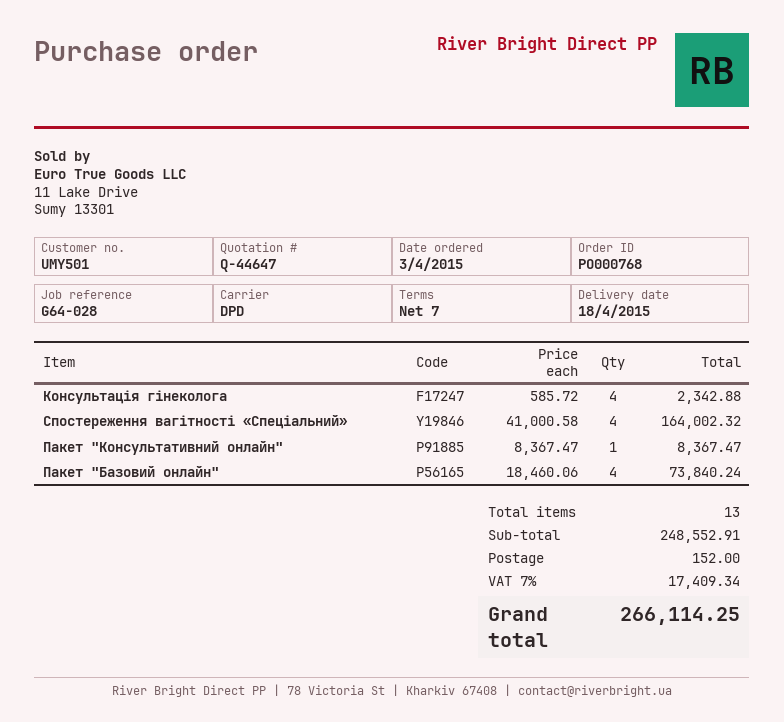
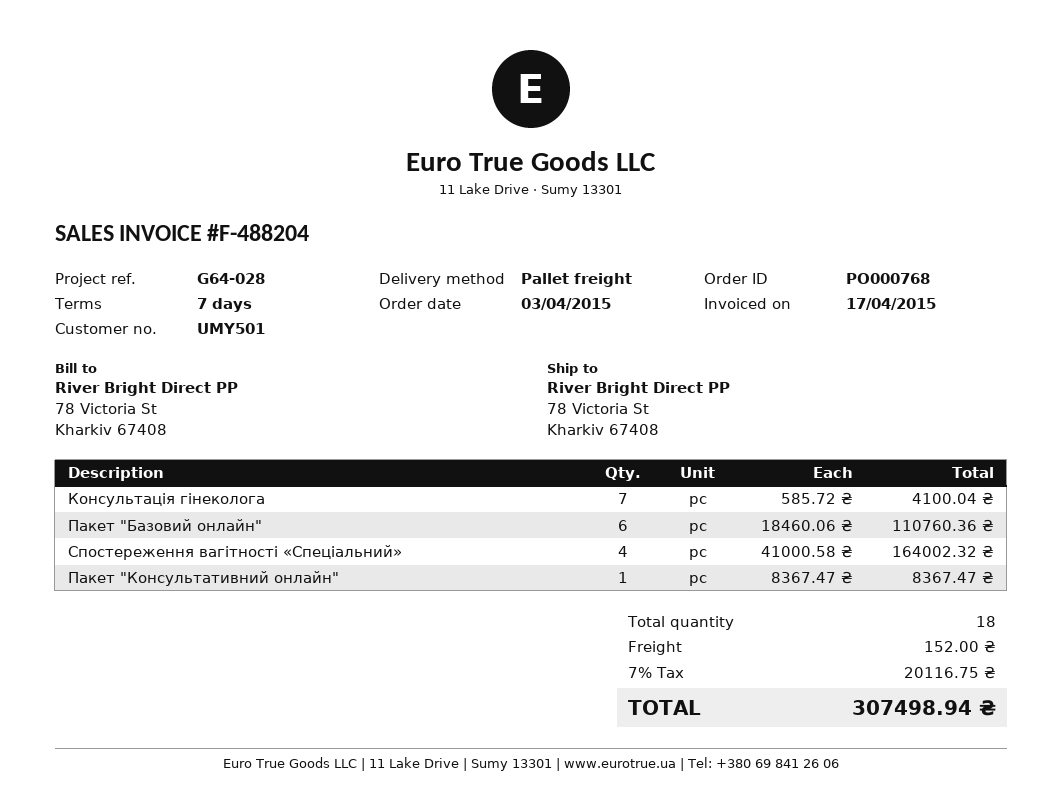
shipping method: DPD -> pallet freight
Консультація гінеколога: 4 x 585.72 = 2342.88 -> 7 x 585.72 = 4100.04
Пакет "Базовий онлайн": 4 x 18460.06 = 73840.24 -> 6 x 18460.06 = 110760.36
total quantity: 13 -> 18
tax: 7% = 17409.34 -> 7% = 20116.75
total: 266114.25 -> 307498.94

